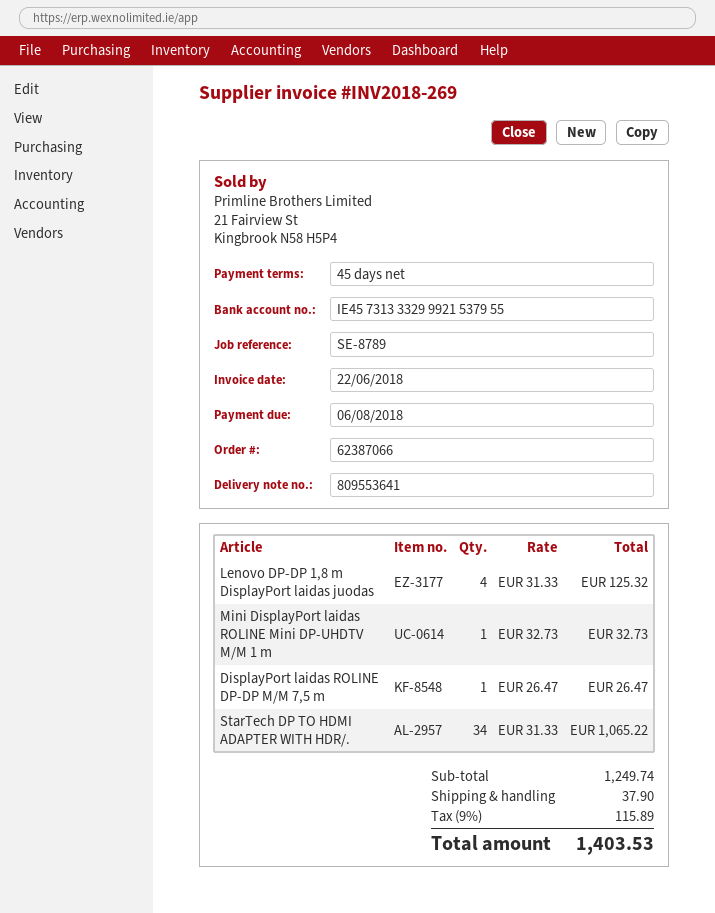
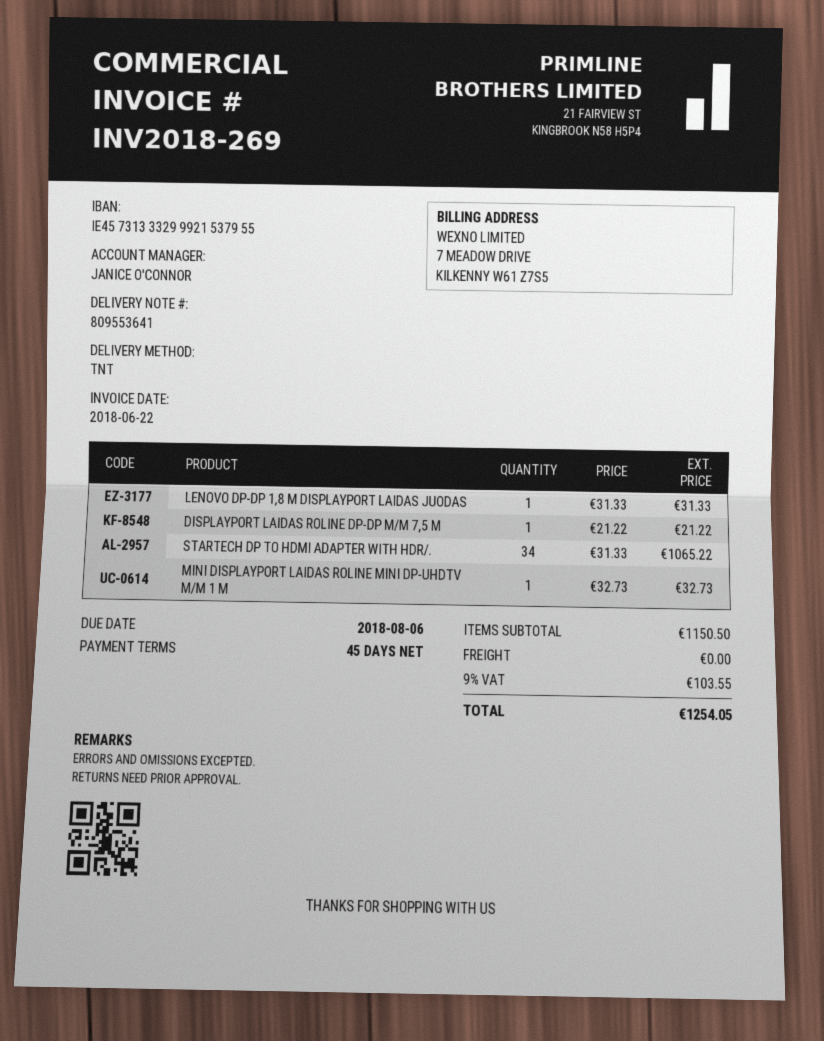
Lenovo DP-DP 1,8 m DisplayPort laidas juodas: 4 x 31.33 = 125.32 -> 1 x 31.33 = 31.33
DisplayPort laidas ROLINE DP-DP M/M 7,5 m: 1 x 26.47 = 26.47 -> 1 x 21.22 = 21.22
subtotal: 1249.74 -> 1150.50
shipping: 37.90 -> 0.00
tax: 9% = 115.89 -> 9% = 103.55
total: 1403.53 -> 1254.05

